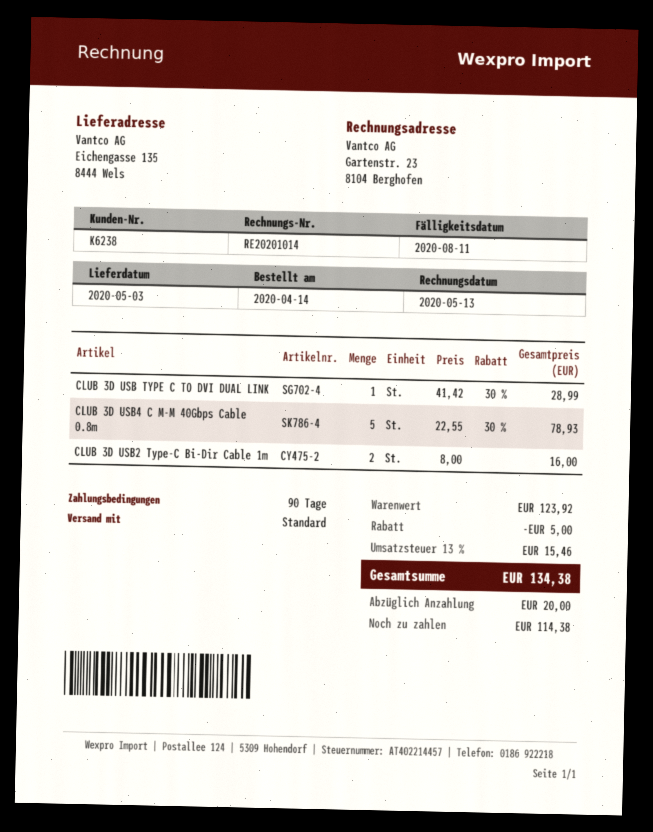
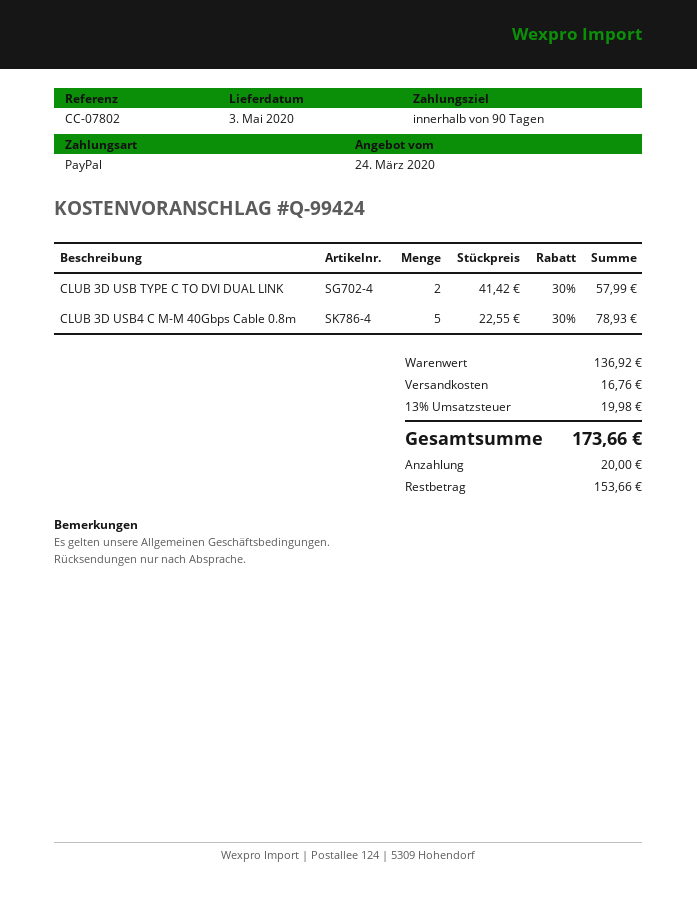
CLUB 3D USB TYPE C TO DVI DUAL LINK: 1 x 41.42 - 30% = 28.99 -> 2 x 41.42 - 30% = 57.99
CLUB 3D USB2 Type-C Bi-Dir Cable 1m: 2 x 8.00 = 16.00 -> none
subtotal: 123.92 -> 136.92
discount: 5.00 -> none
shipping: none -> 16.76
tax: 13% = 15.46 -> 13% = 19.98
total: 134.38 -> 173.66
balance: 114.38 -> 153.66

